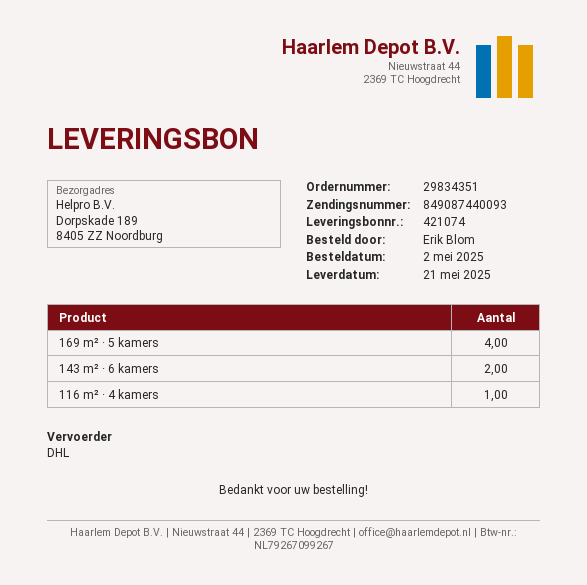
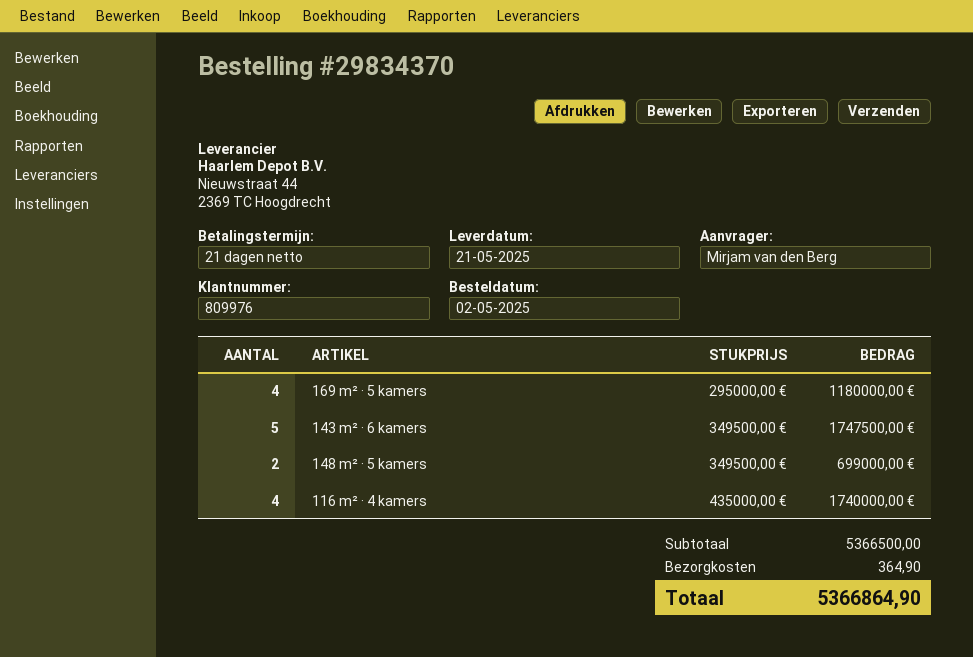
order number: 29834351 -> 29834370
ordered by: Erik Blom -> Mirjam van den Berg
143 m² · 6 kamers: 2 -> 5
116 m² · 4 kamers: 1 -> 4
148 m² · 5 kamers: none -> 2

